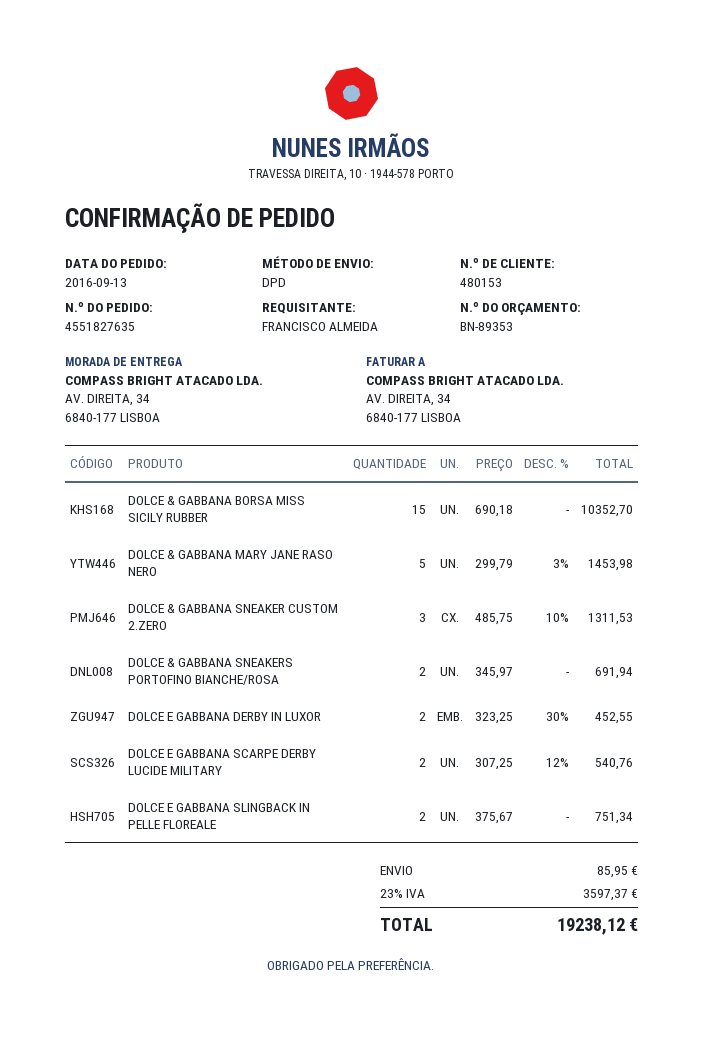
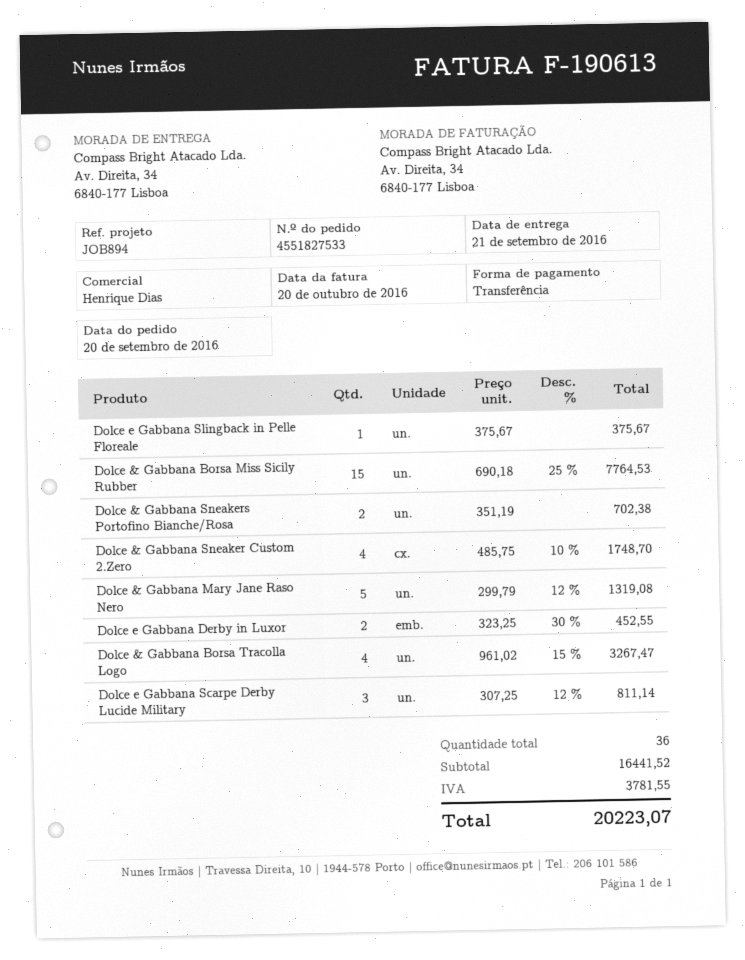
order number: 4551827635 -> 4551827533
order date: 2016-09-13 -> 2016-09-20
DOLCE & GABBANA BORSA MISS SICILY RUBBER: 15 x 690.18 = 10352.70 -> 15 x 690.18 - 25% = 7764.53
DOLCE & GABBANA MARY JANE RASO NERO: 5 x 299.79 - 3% = 1453.98 -> 5 x 299.79 - 12% = 1319.08
DOLCE & GABBANA SNEAKER CUSTOM 2.ZERO: 3 x 485.75 - 10% = 1311.53 -> 4 x 485.75 - 10% = 1748.70
DOLCE & GABBANA SNEAKERS PORTOFINO BIANCHE/ROSA: 2 x 345.97 = 691.94 -> 2 x 351.19 = 702.38
DOLCE E GABBANA SCARPE DERBY LUCIDE MILITARY: 2 x 307.25 - 12% = 540.76 -> 3 x 307.25 - 12% = 811.14
DOLCE E GABBANA SLINGBACK IN PELLE FLOREALE: 2 x 375.67 = 751.34 -> 1 x 375.67 = 375.67
Dolce & Gabbana Borsa Tracolla Logo: none -> 4 x 961.02 - 15% = 3267.47
shipping: 85.95 -> none
tax: 3597.37 -> 3781.55
total: 19238.12 -> 20223.07

